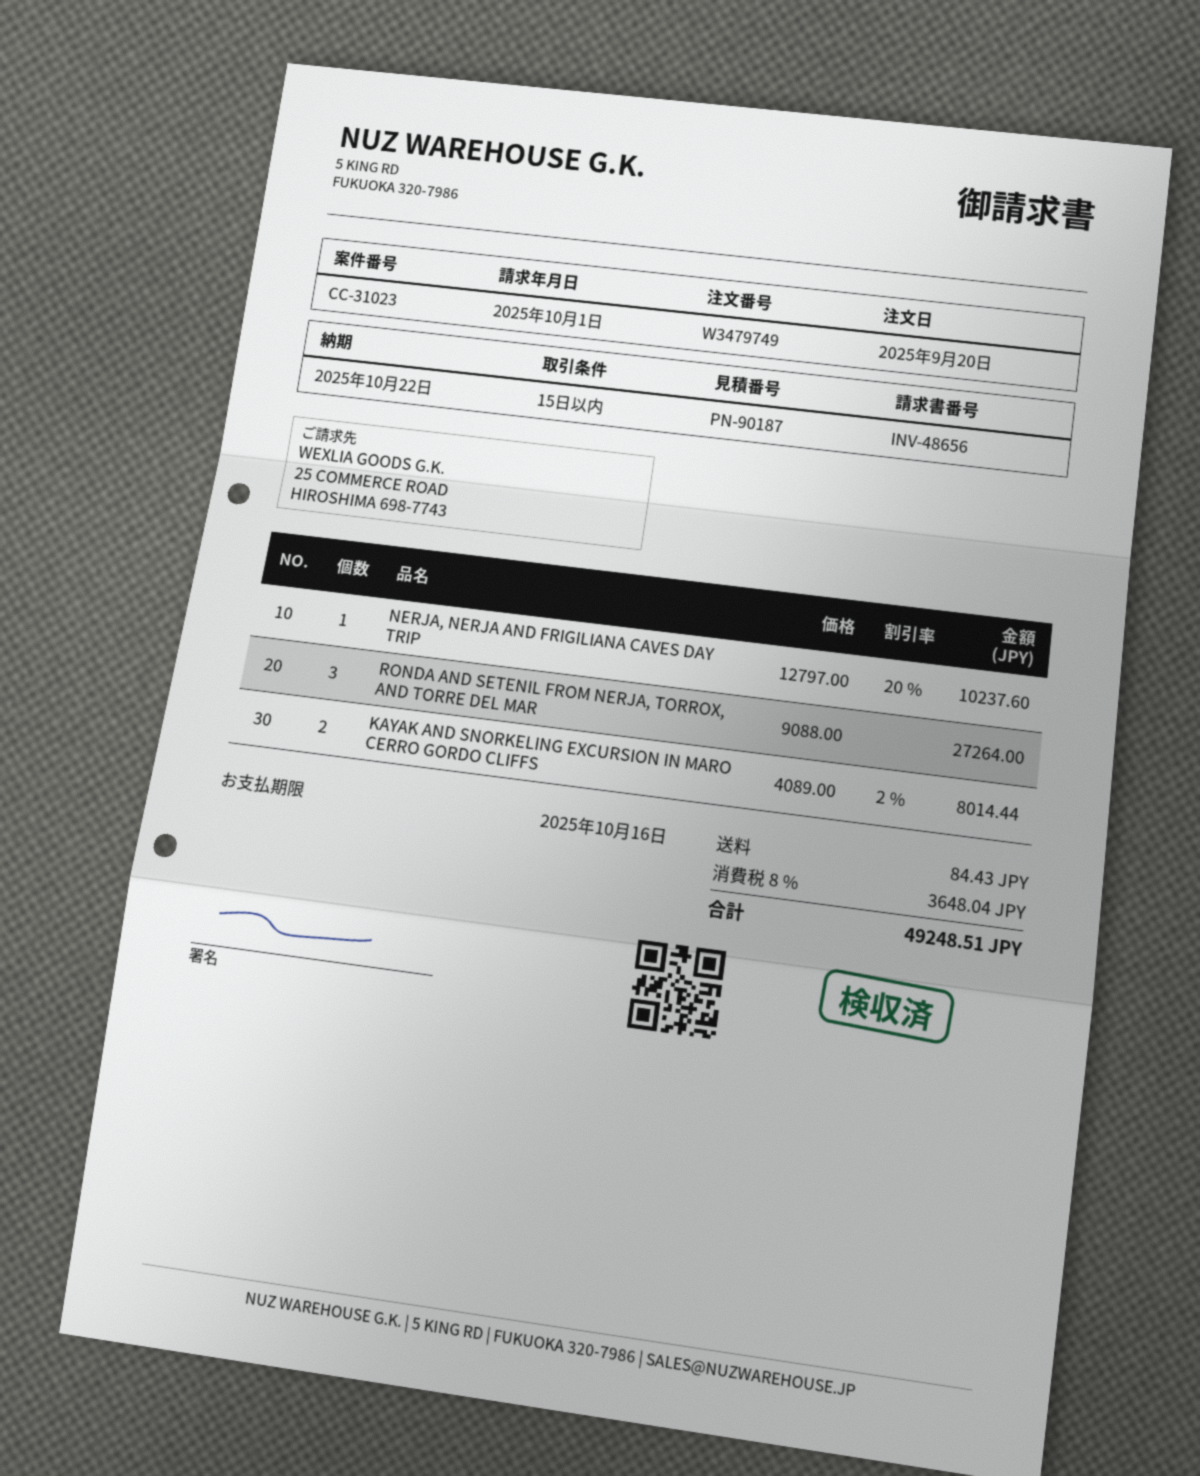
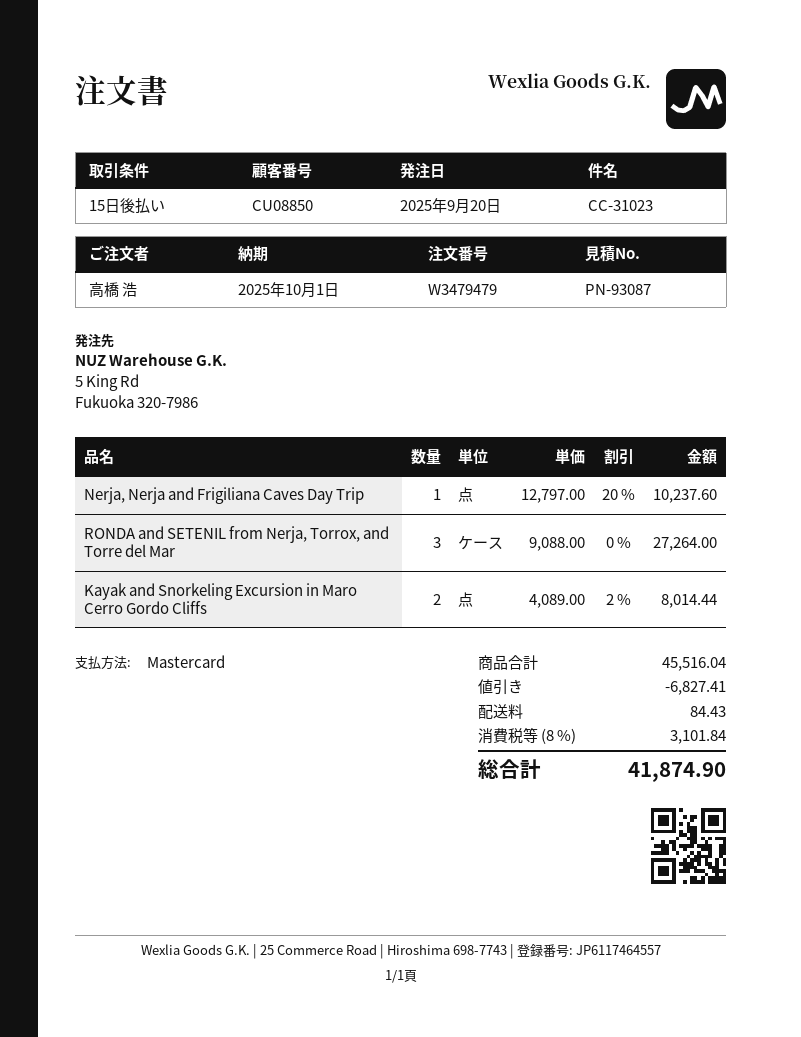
quote number: PN-90187 -> PN-93087
order number: W3479749 -> W3479479
delivery date: 2025-10-22 -> 2025-10-01
discount: none -> 6827.41
tax: 8% = 3648.04 -> 8% = 3101.84
total: 49248.51 -> 41874.90

